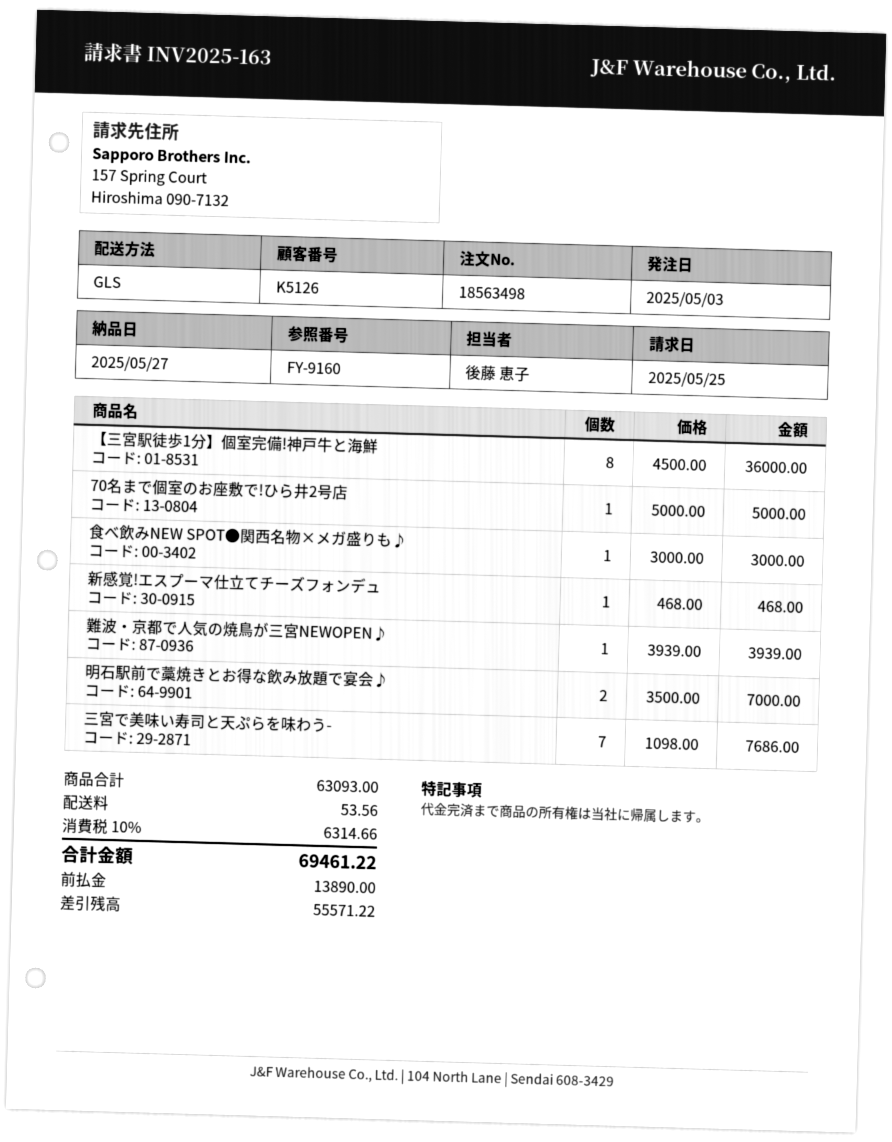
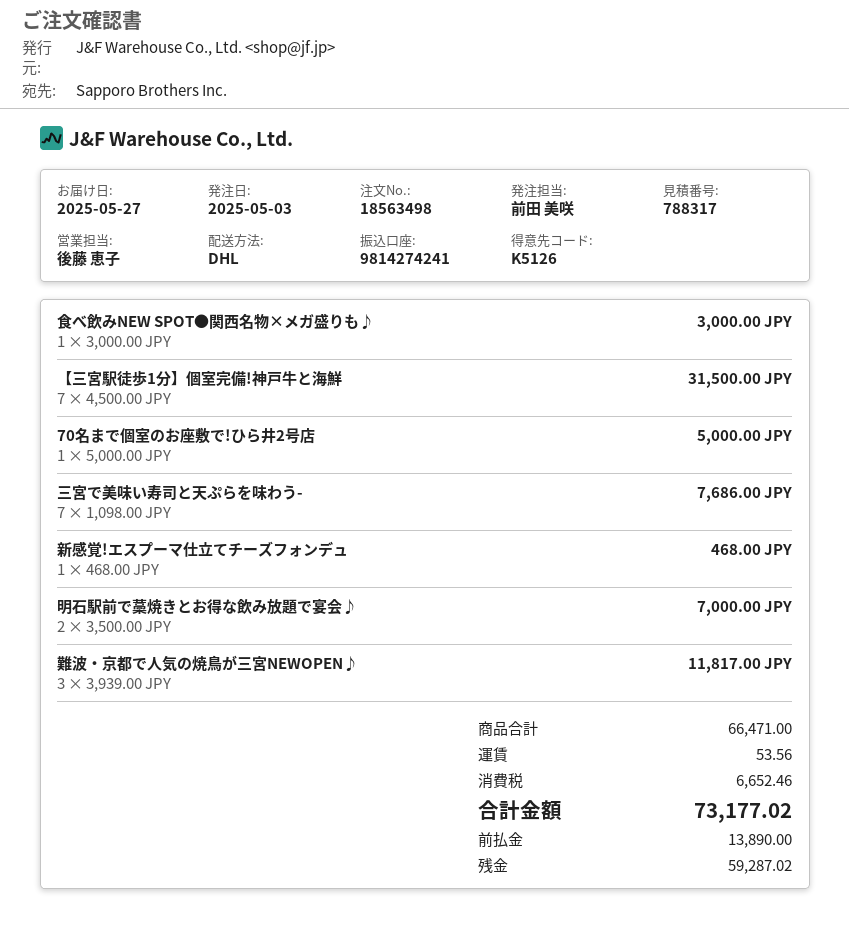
shipping method: GLS -> DHL
【三宮駅徒歩1分】個室完備!神戸牛と海鮮: 8 x 4500.00 = 36000.00 -> 7 x 4500.00 = 31500.00
難波・京都で人気の焼鳥が三宮NEWOPEN♪: 1 x 3939.00 = 3939.00 -> 3 x 3939.00 = 11817.00
subtotal: 63093.00 -> 66471.00
tax: 6314.66 -> 6652.46
total: 69461.22 -> 73177.02
balance: 55571.22 -> 59287.02

